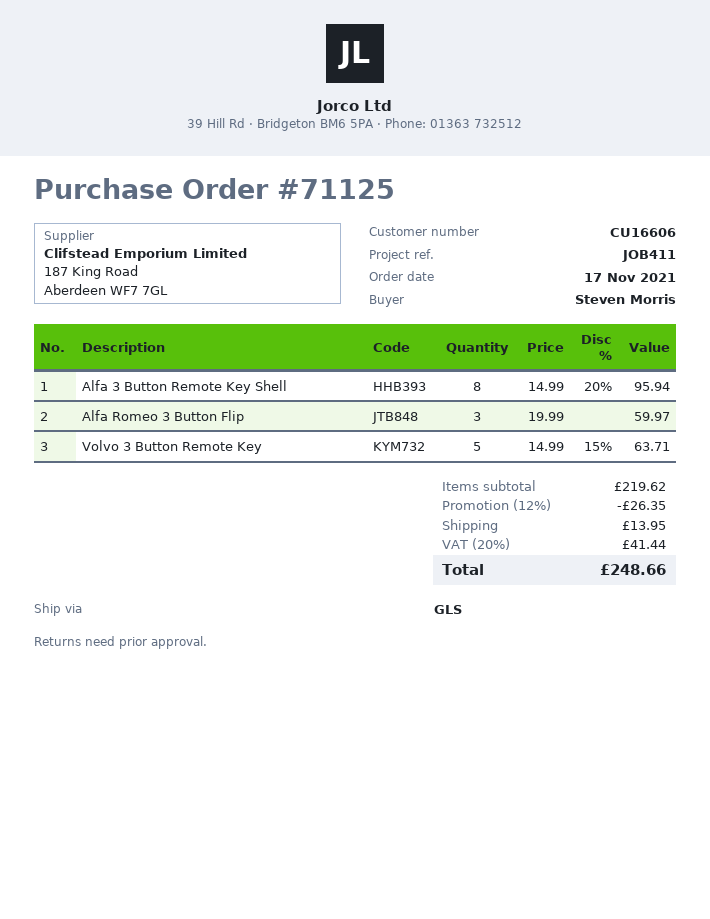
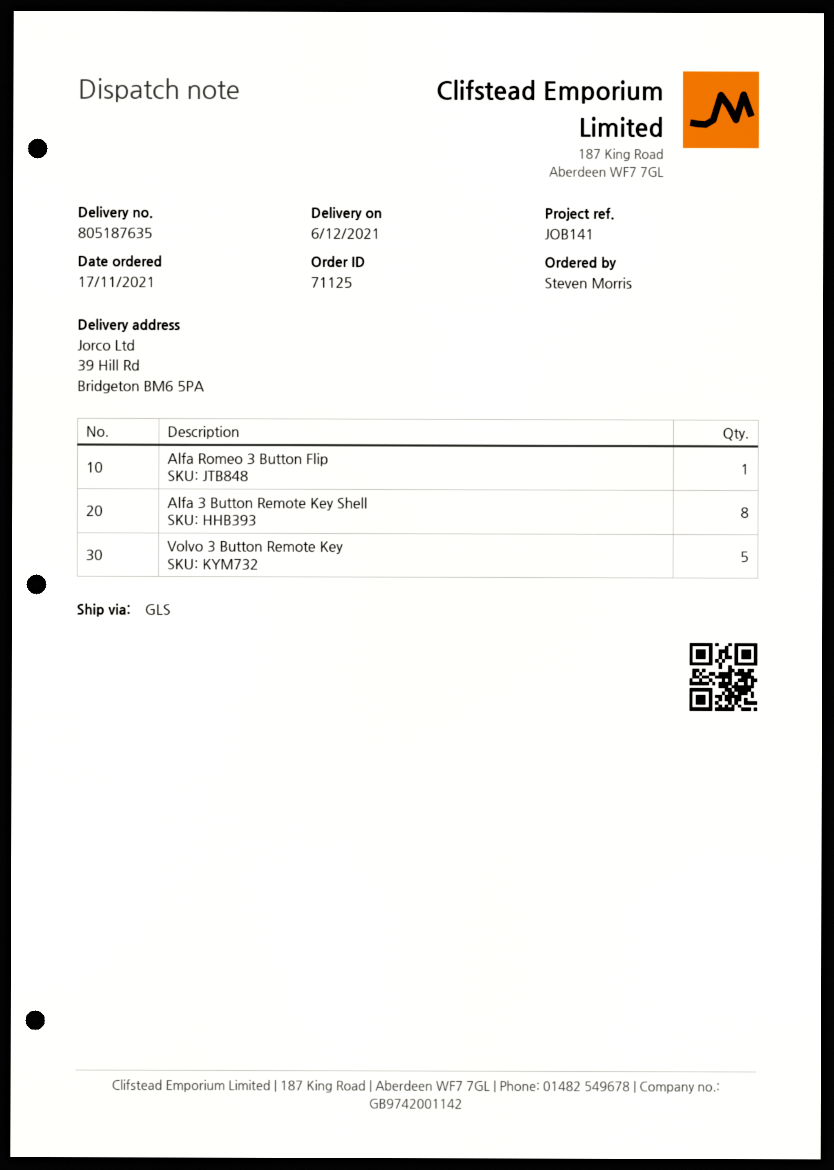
reference: JOB411 -> JOB141
Alfa Romeo 3 Button Flip: 3 -> 1

